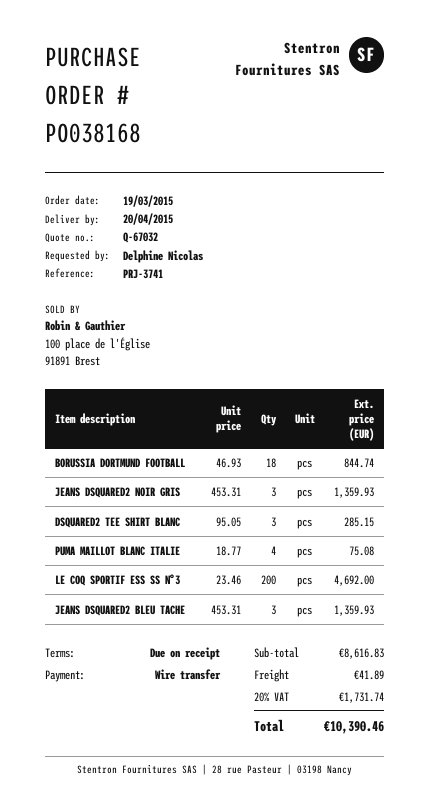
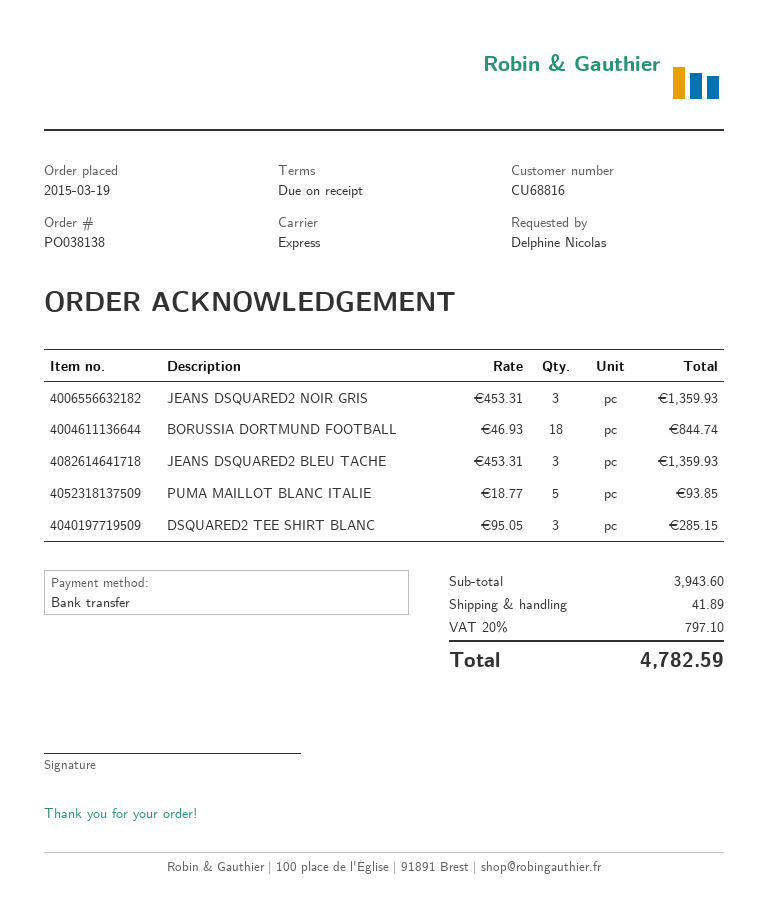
order number: PO038168 -> PO038138
PUMA MAILLOT BLANC ITALIE: 4 x 18.77 = 75.08 -> 5 x 18.77 = 93.85
LE COQ SPORTIF ESS SS N°3: 200 x 23.46 = 4692.00 -> none
subtotal: 8616.83 -> 3943.60
tax: 20% = 1731.74 -> 20% = 797.10
total: 10390.46 -> 4782.59

